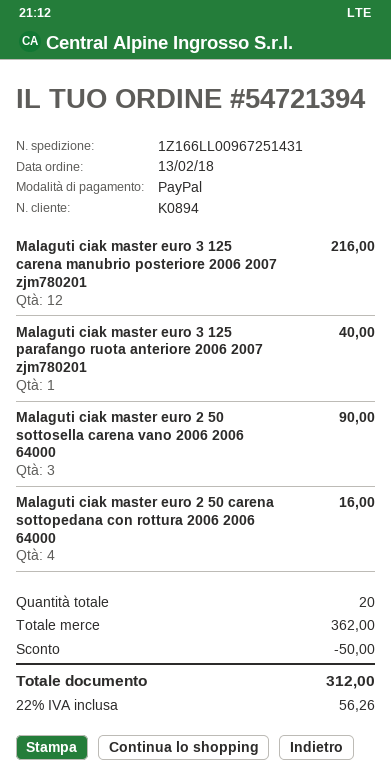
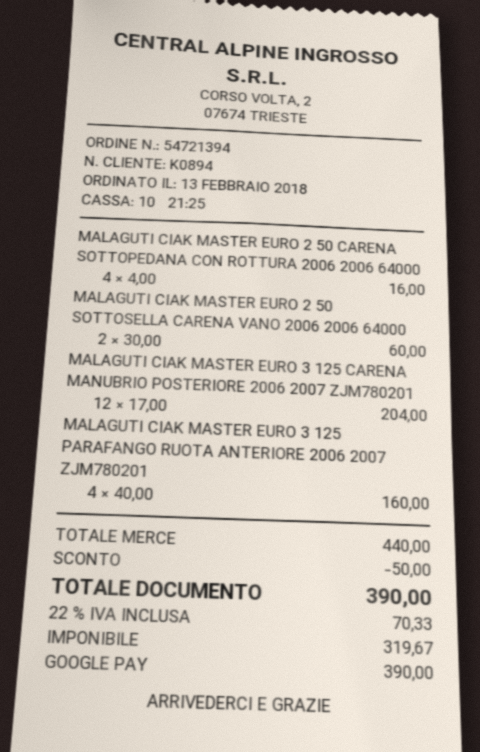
payment method: PayPal -> Google Pay
Malaguti ciak master euro 3 125 carena manubrio posteriore 2006 2007 zjm780201: 12 for 216.00 -> 12 for 204.00
Malaguti ciak master euro 3 125 parafango ruota anteriore 2006 2007 zjm780201: 1 for 40.00 -> 4 for 160.00
Malaguti ciak master euro 2 50 sottosella carena vano 2006 2006 64000: 3 for 90.00 -> 2 for 60.00
subtotal: 362.00 -> 440.00
tax: 22% = 56.26 -> 22% = 70.33
total: 312.00 -> 390.00

